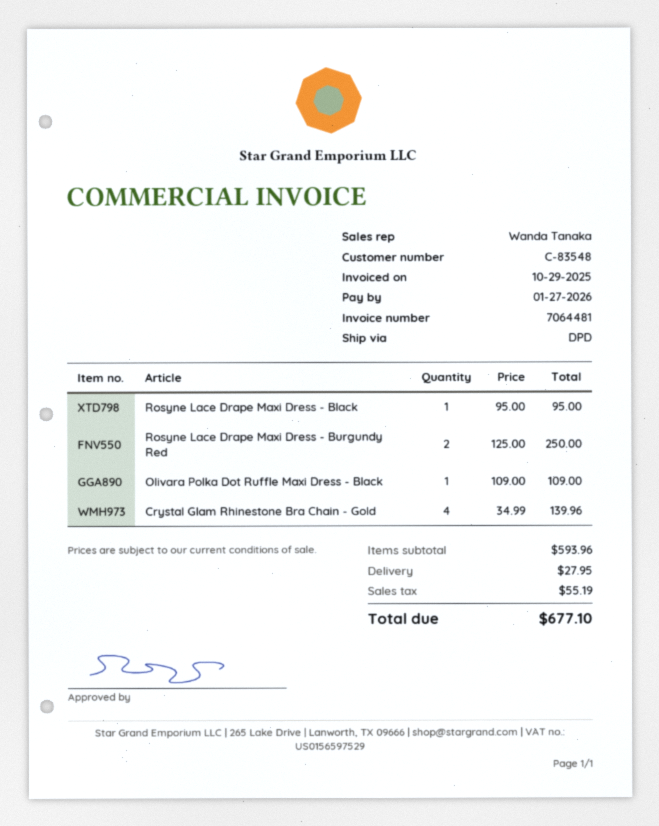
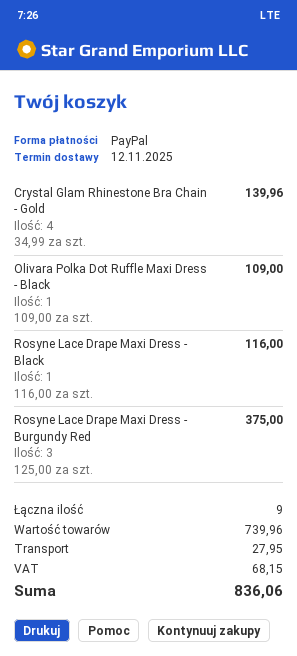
Rosyne Lace Drape Maxi Dress - Black: 1 x 95.00 = 95.00 -> 1 x 116.00 = 116.00
Rosyne Lace Drape Maxi Dress - Burgundy Red: 2 x 125.00 = 250.00 -> 3 x 125.00 = 375.00
subtotal: 593.96 -> 739.96
tax: 55.19 -> 68.15
total: 677.10 -> 836.06

